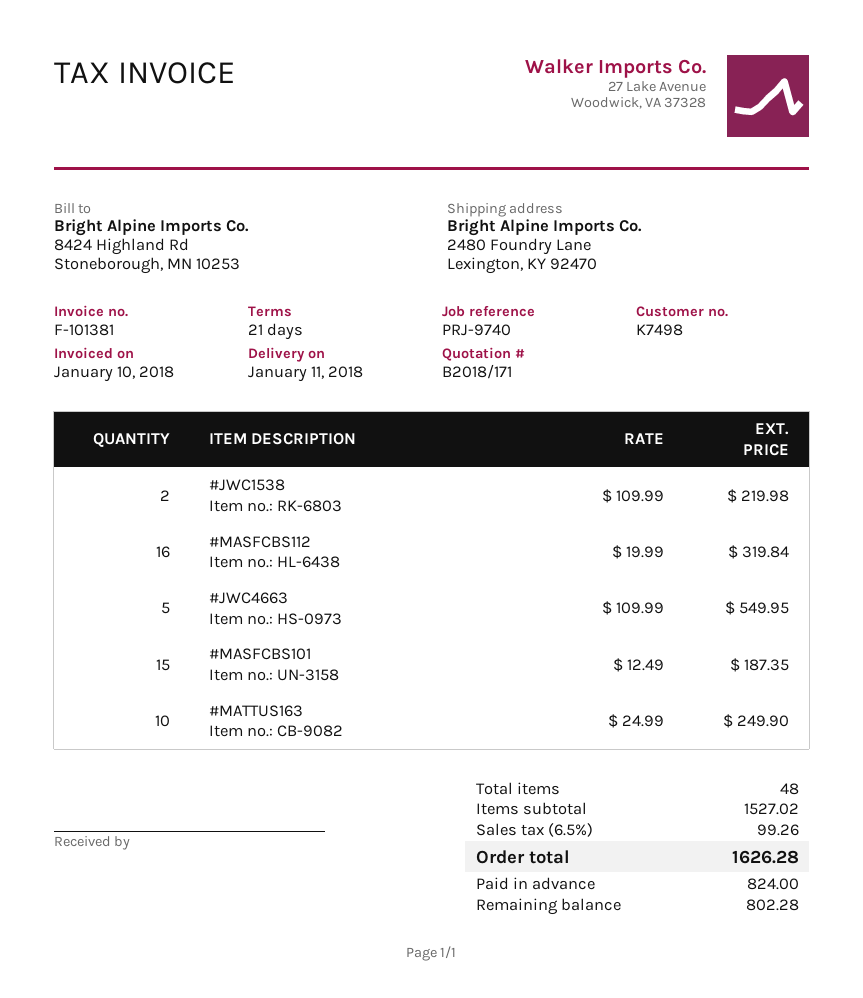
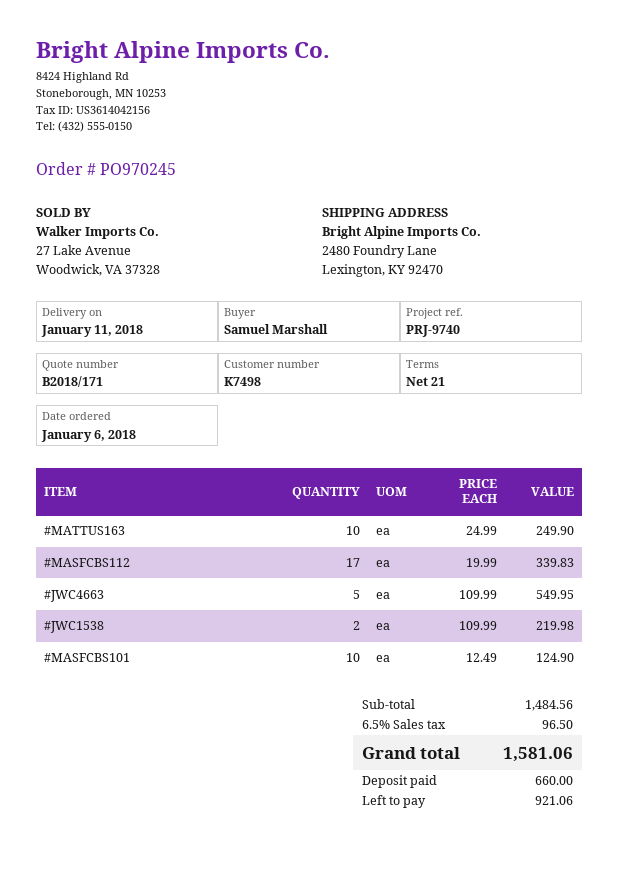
#MASFCBS112: 16 x 19.99 = 319.84 -> 17 x 19.99 = 339.83
#MASFCBS101: 15 x 12.49 = 187.35 -> 10 x 12.49 = 124.90
subtotal: 1527.02 -> 1484.56
tax: 6.5% = 99.26 -> 6.5% = 96.50
total: 1626.28 -> 1581.06
deposit: 824.00 -> 660.00
balance: 802.28 -> 921.06

